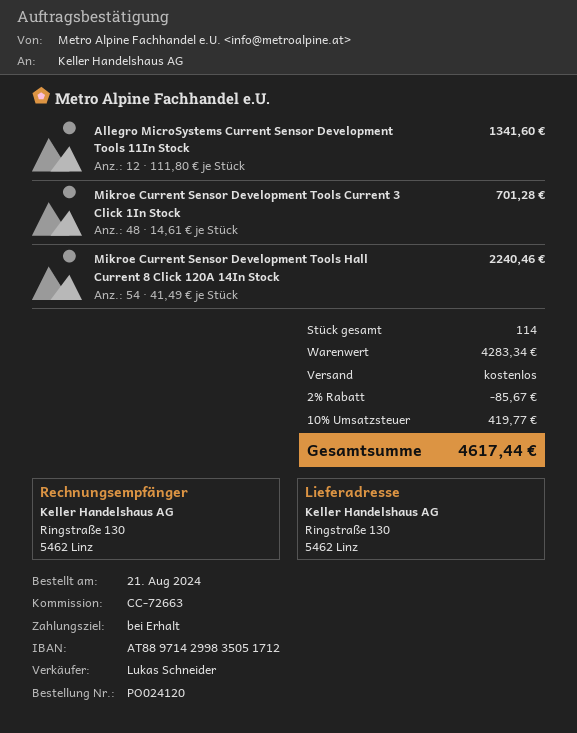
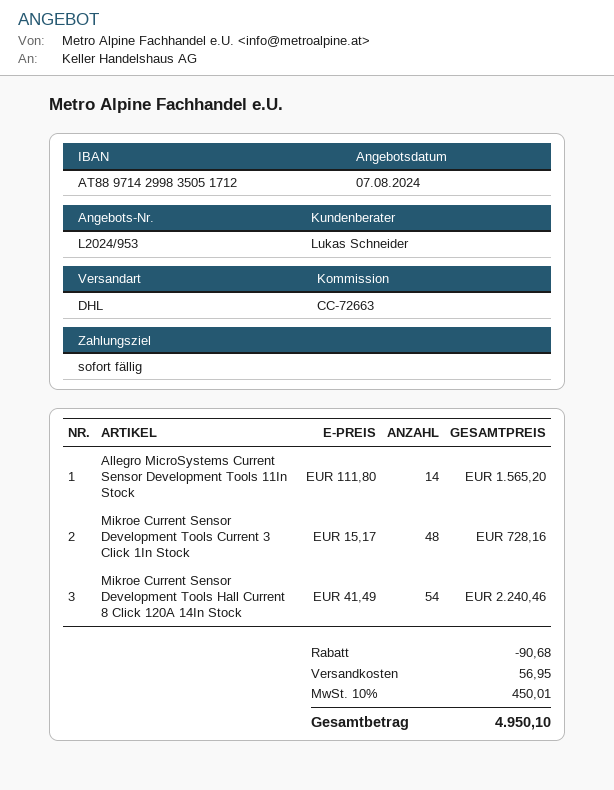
Allegro MicroSystems Current Sensor Development Tools 11In Stock: 12 x 111.80 = 1341.60 -> 14 x 111.80 = 1565.20
Mikroe Current Sensor Development Tools Current 3 Click 1In Stock: 48 x 14.61 = 701.28 -> 48 x 15.17 = 728.16
discount: 85.67 -> 90.68
shipping: 0.00 -> 56.95
tax: 10% = 419.77 -> 10% = 450.01
total: 4617.44 -> 4950.10

